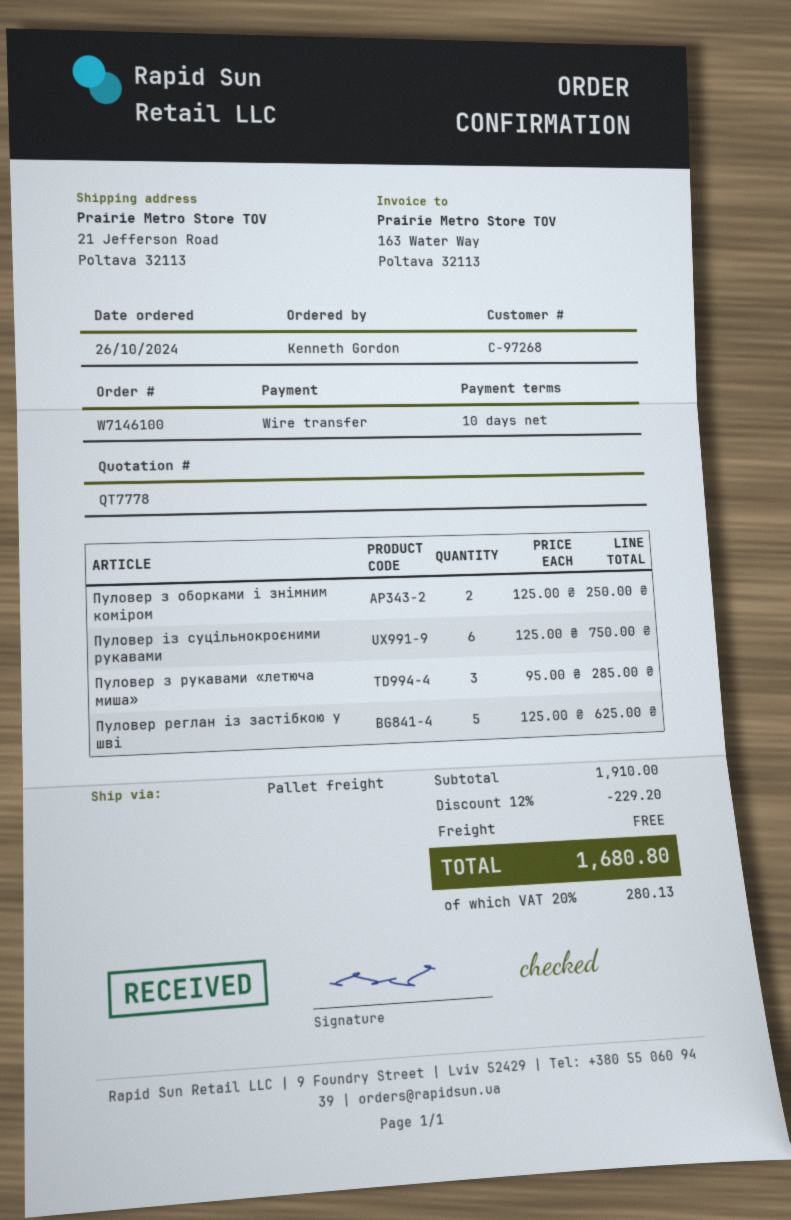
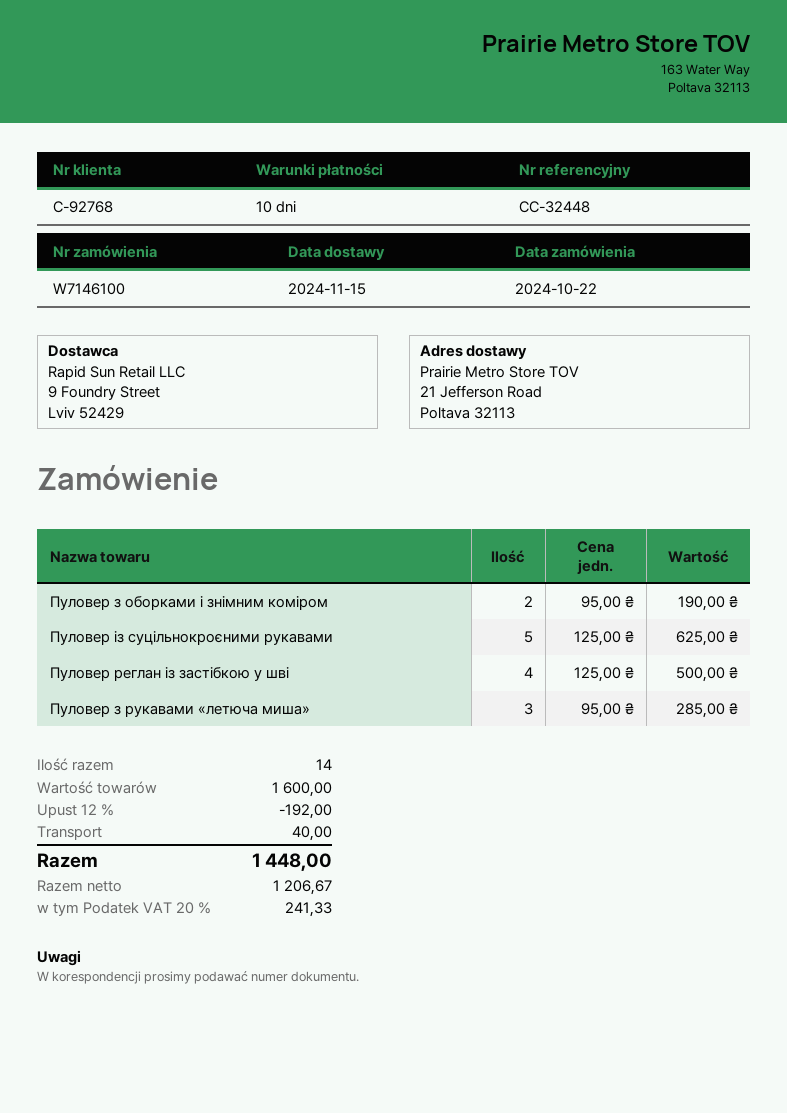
order date: 2024-10-26 -> 2024-10-22
customer number: C-97268 -> C-92768
Пуловер з оборками і знімним коміром: 2 x 125.00 = 250.00 -> 2 x 95.00 = 190.00
Пуловер із суцільнокроєними рукавами: 6 x 125.00 = 750.00 -> 5 x 125.00 = 625.00
Пуловер реглан із застібкою у шві: 5 x 125.00 = 625.00 -> 4 x 125.00 = 500.00
subtotal: 1910.00 -> 1600.00
discount: 12% = 229.20 -> 12% = 192.00
shipping: 0.00 -> 40.00
tax: 20% = 280.13 -> 20% = 241.33
total: 1680.80 -> 1448.00

